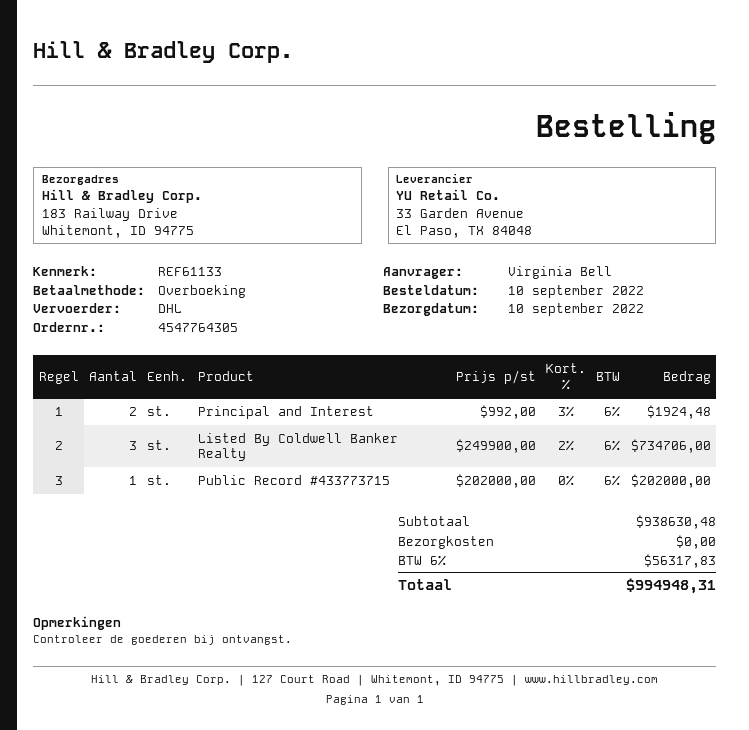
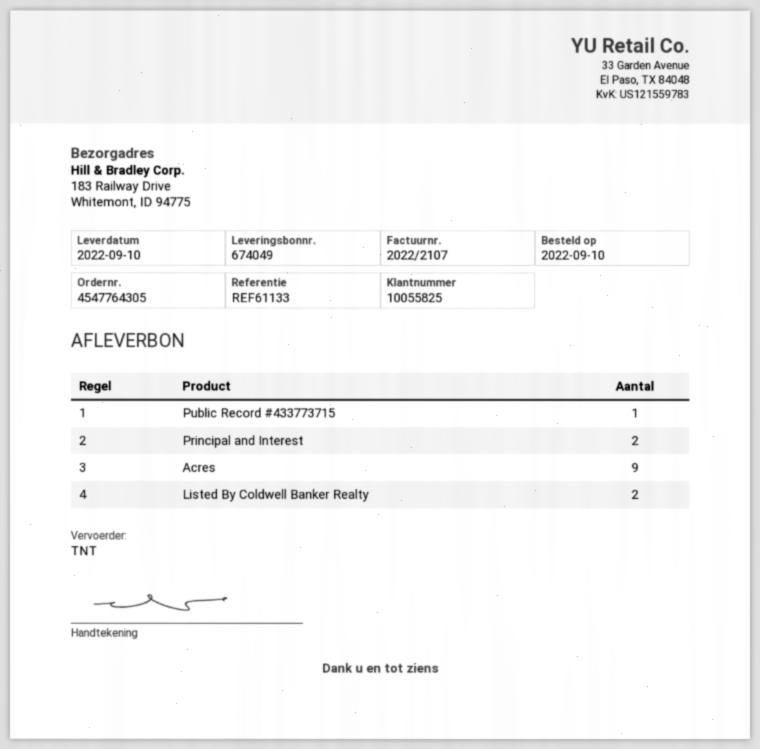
shipping method: DHL -> TNT
Listed By Coldwell Banker Realty: 3 -> 2
Acres: none -> 9

